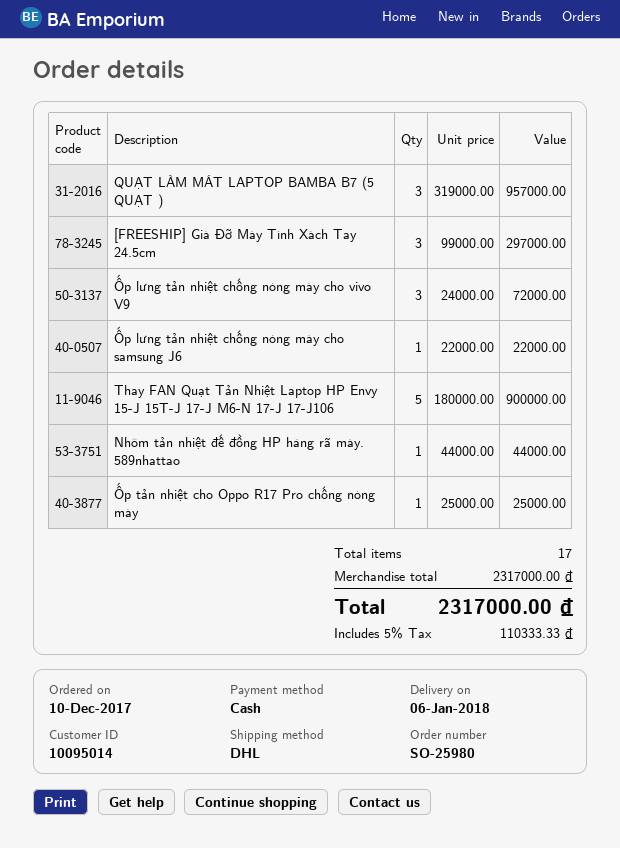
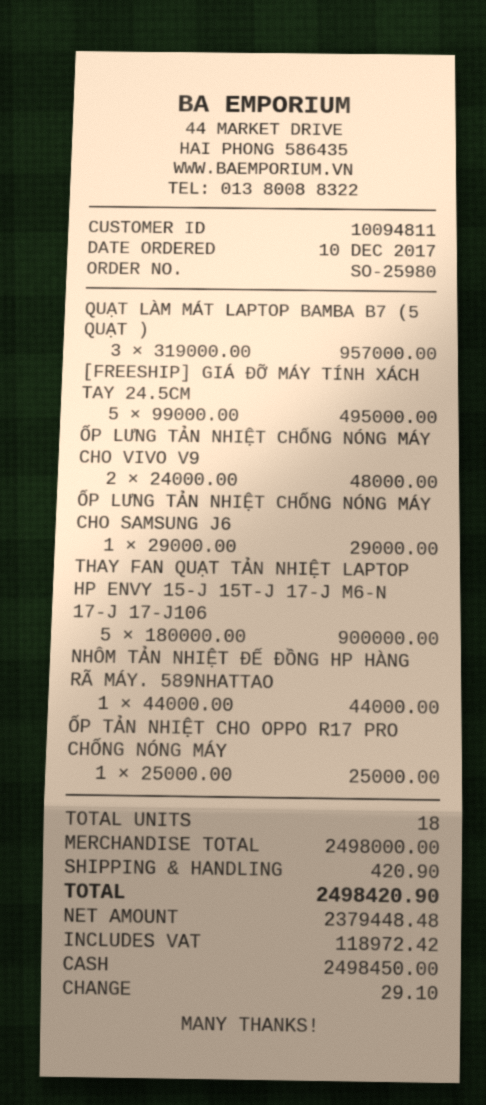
customer number: 10095014 -> 10094811
[FREESHIP] Giá Đỡ Máy Tính Xách Tay 24.5cm: 3 x 99000.00 = 297000.00 -> 5 x 99000.00 = 495000.00
Ốp lưng tản nhiệt chống nóng máy cho vivo V9: 3 x 24000.00 = 72000.00 -> 2 x 24000.00 = 48000.00
Ốp lưng tản nhiệt chống nóng máy cho samsung J6: 1 x 22000.00 = 22000.00 -> 1 x 29000.00 = 29000.00
total quantity: 17 -> 18
subtotal: 2317000.00 -> 2498000.00
shipping: none -> 420.90
tax: 110333.33 -> 118972.42
total: 2317000.00 -> 2498420.90

